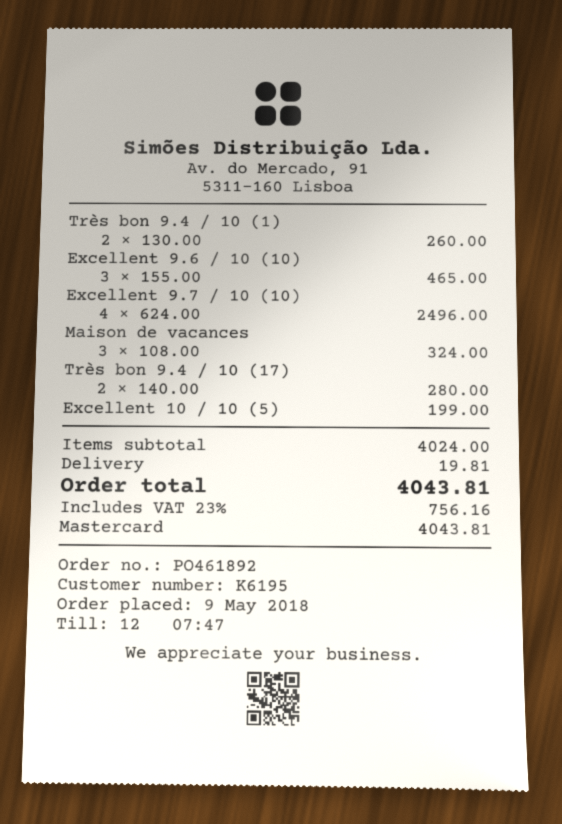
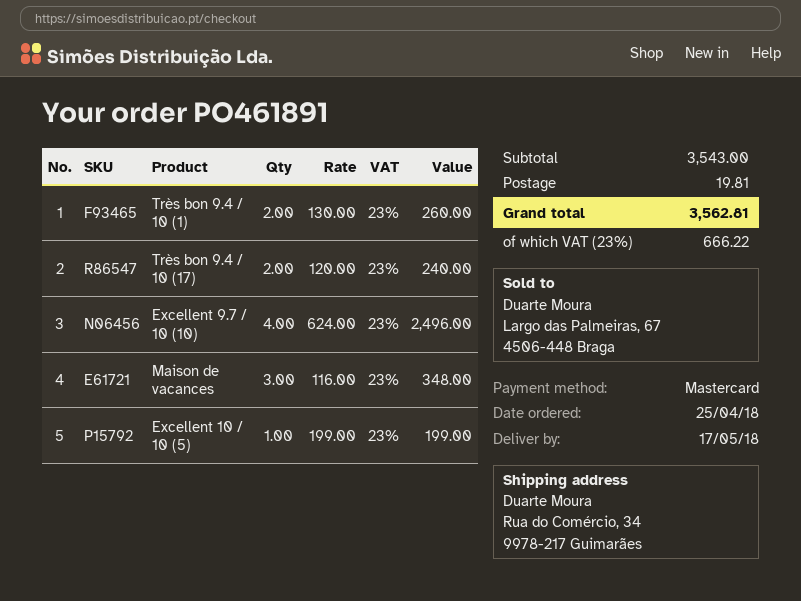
order number: PO461892 -> PO461891
order date: 2018-05-09 -> 2018-04-25
Excellent 9.6 / 10 (10): 3 x 155.00 = 465.00 -> none
Maison de vacances: 3 x 108.00 = 324.00 -> 3 x 116.00 = 348.00
Très bon 9.4 / 10 (17): 2 x 140.00 = 280.00 -> 2 x 120.00 = 240.00
subtotal: 4024.00 -> 3543.00
tax: 23% = 756.16 -> 23% = 666.22
total: 4043.81 -> 3562.81

